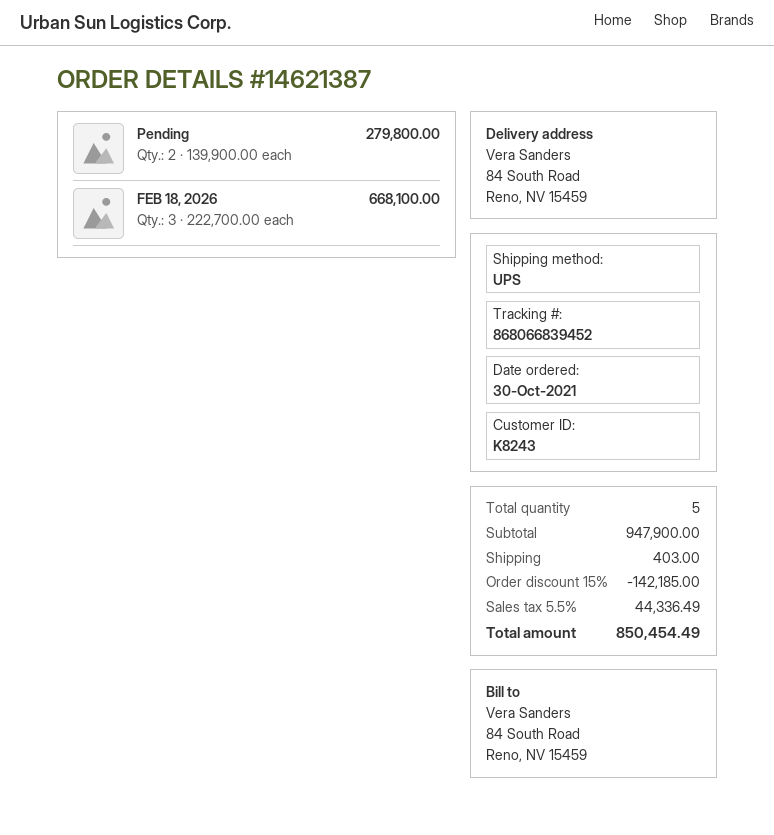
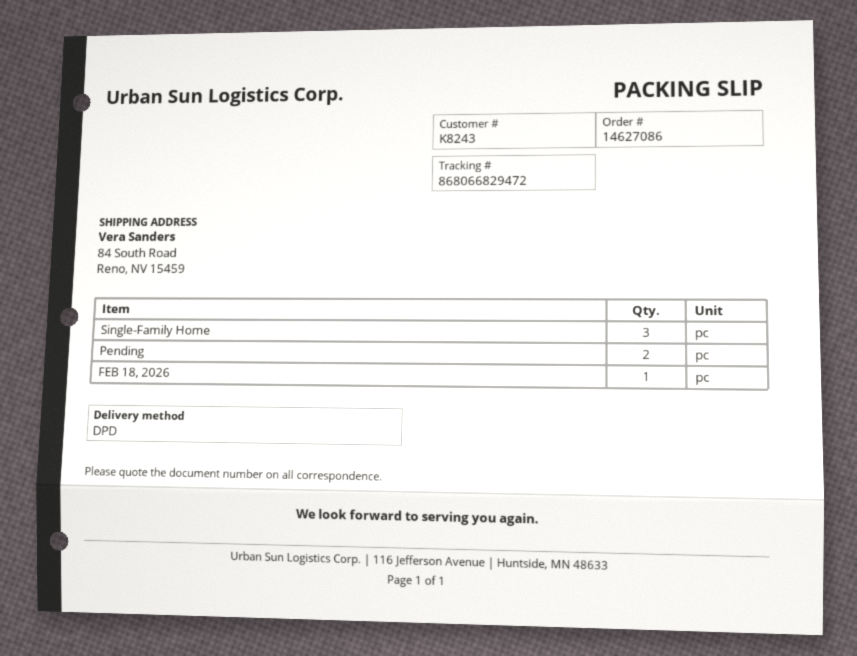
order number: 14621387 -> 14627086
shipping method: UPS -> DPD
tracking number: 868066839452 -> 868066829472
FEB 18, 2026: 3 -> 1
Single-Family Home: none -> 3

